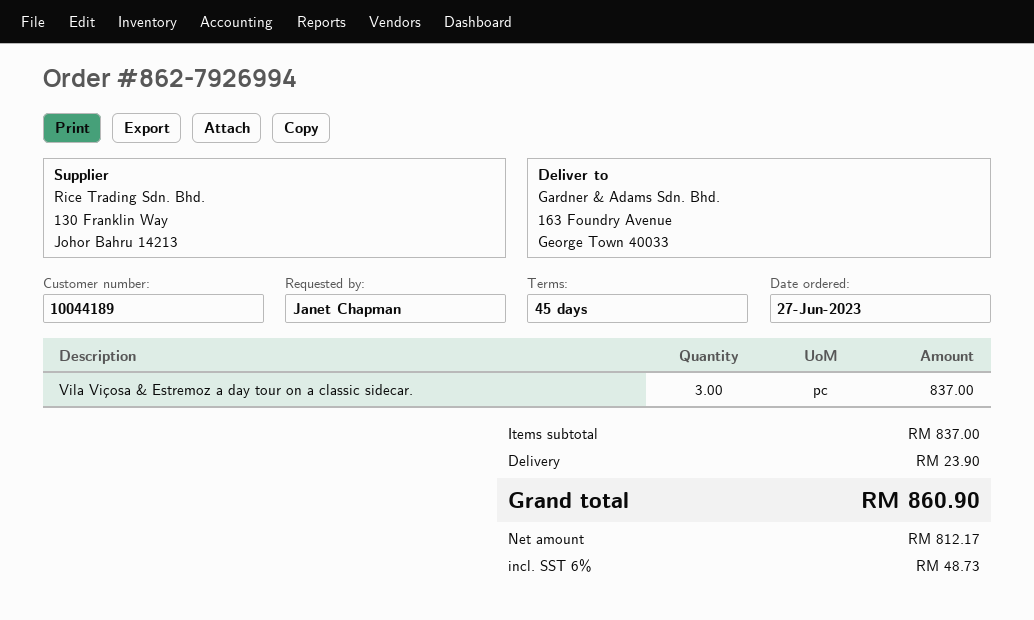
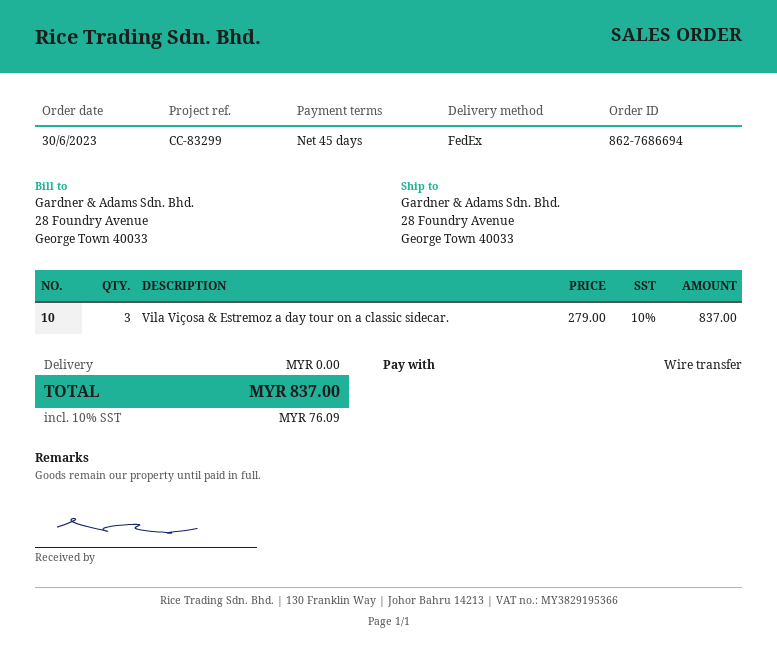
order number: 862-7926994 -> 862-7686694
order date: 2023-06-27 -> 2023-06-30
ship to: 163 Foundry Avenue, George Town 40033 -> 28 Foundry Avenue, George Town 40033
shipping: 23.90 -> 0.00
tax: 6% = 48.73 -> 10% = 76.09
total: 860.90 -> 837.00

